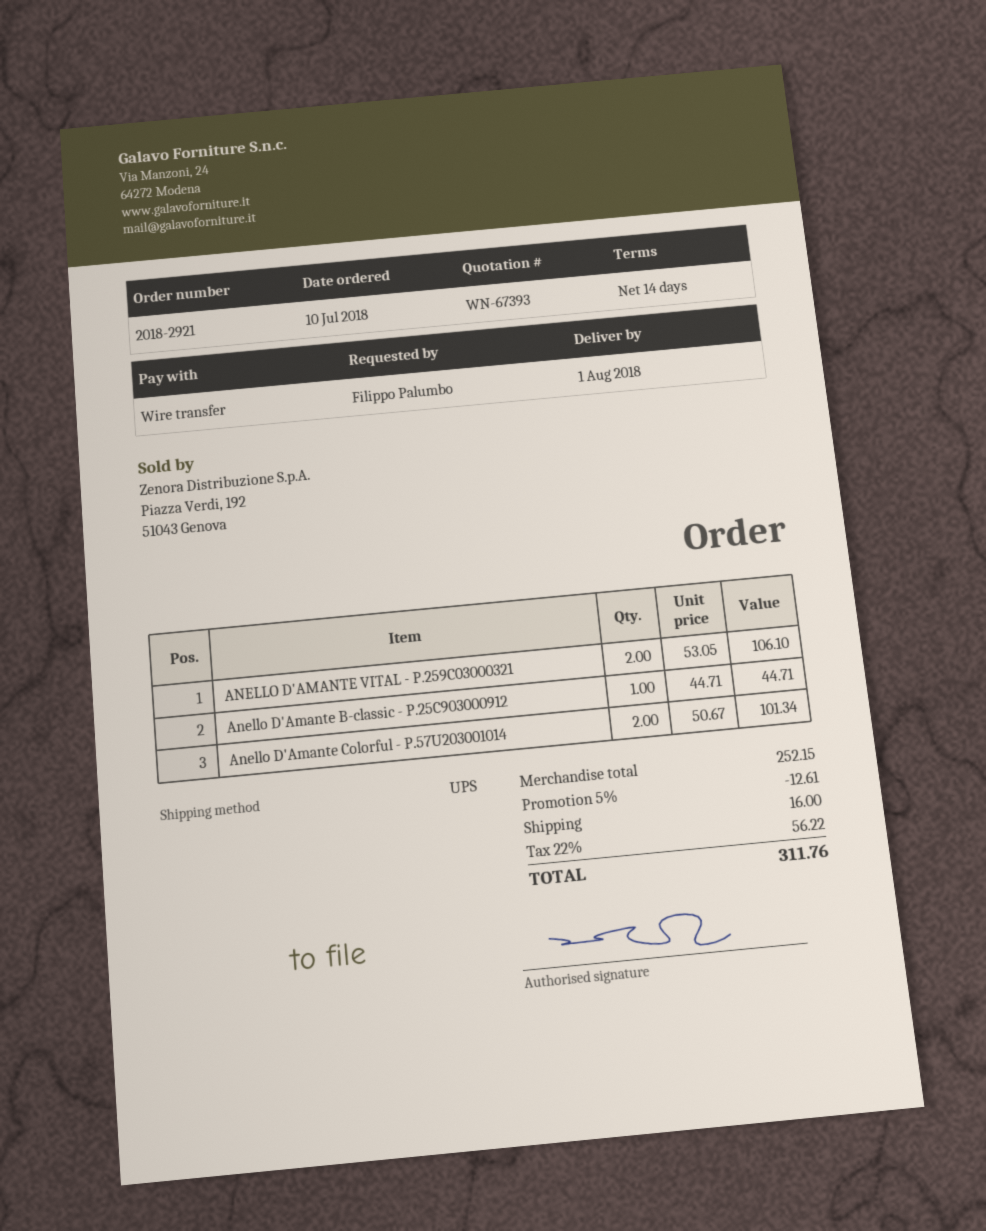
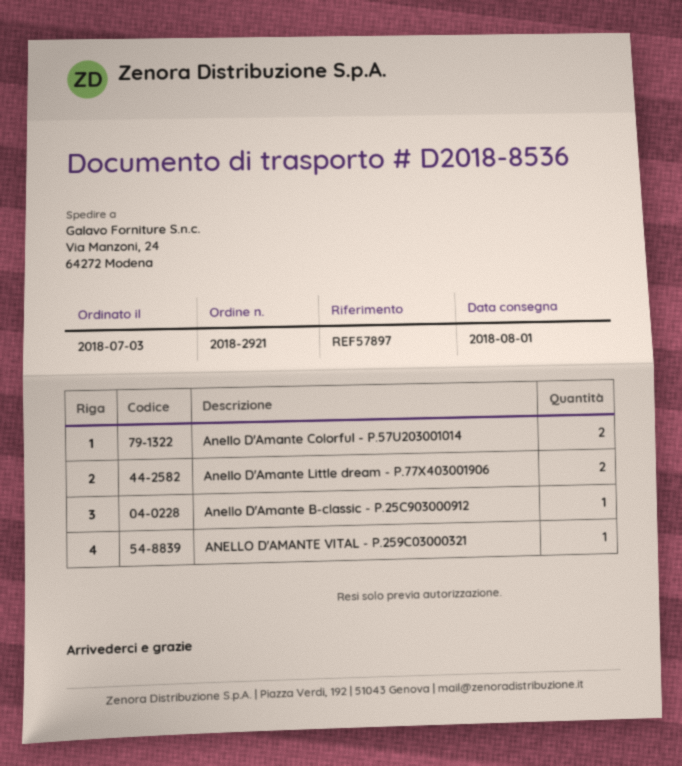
order date: 2018-07-10 -> 2018-07-03
ANELLO D'AMANTE VITAL - P.259C03000321: 2 -> 1
Anello D'Amante Little dream - P.77X403001906: none -> 2

